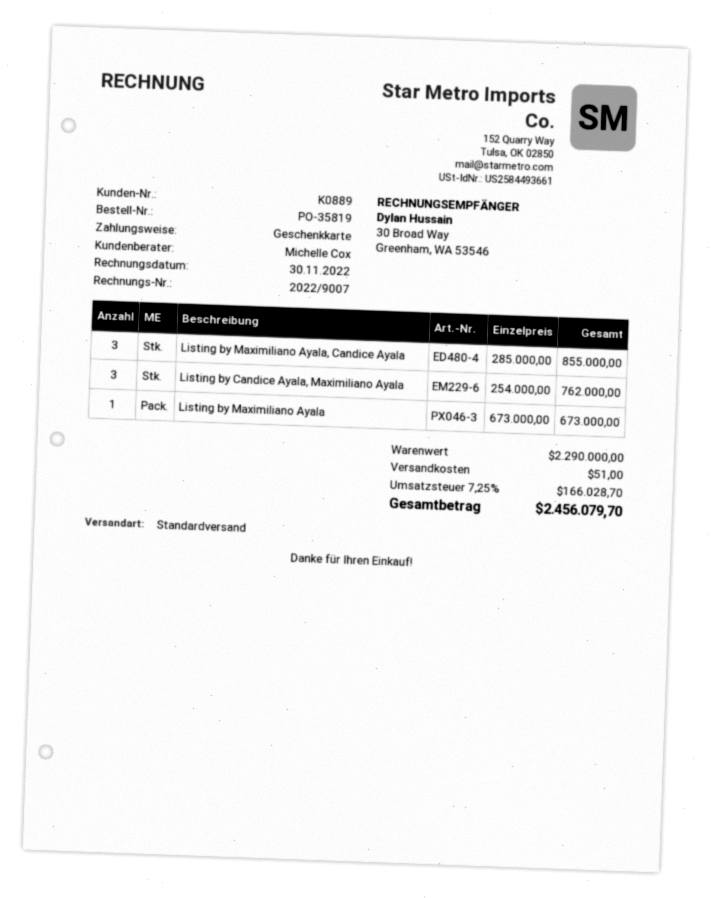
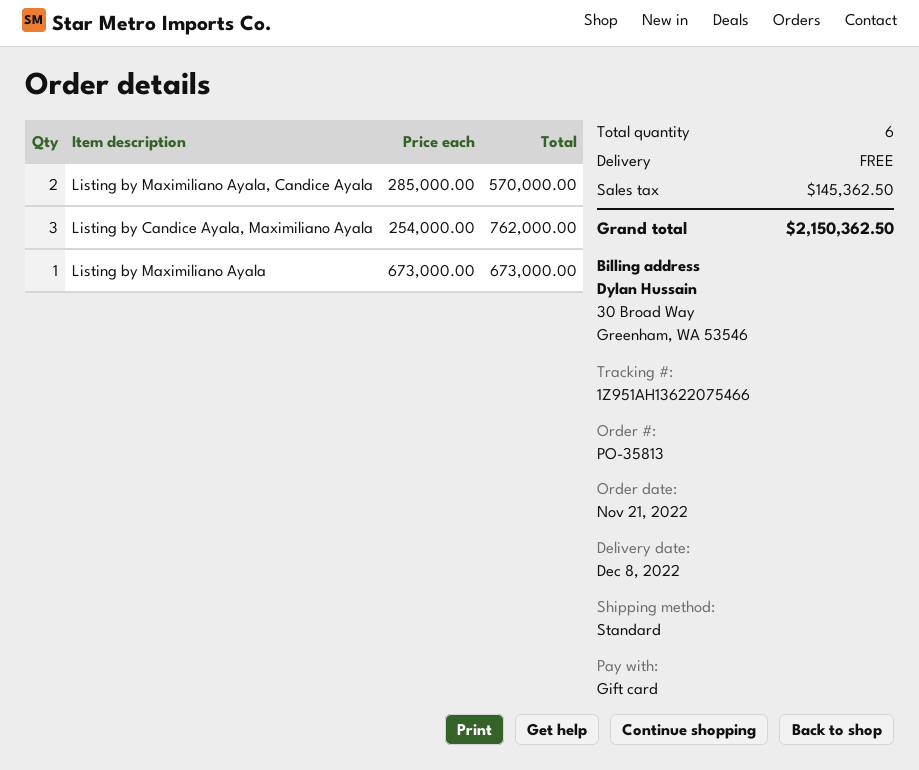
order number: PO-35819 -> PO-35813
Listing by Maximiliano Ayala, Candice Ayala: 3 x 285000.00 = 855000.00 -> 2 x 285000.00 = 570000.00
shipping: 51.00 -> 0.00
tax: 166028.70 -> 145362.50
total: 2456079.70 -> 2150362.50

